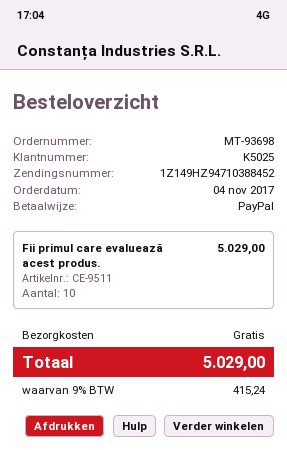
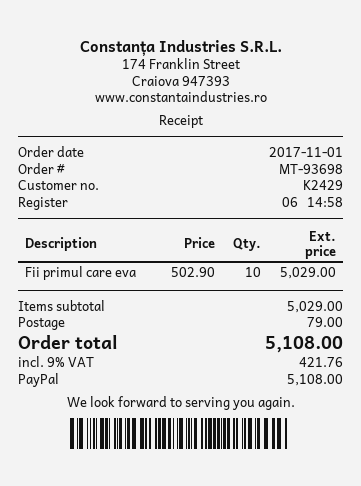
order date: 2017-11-04 -> 2017-11-01
customer number: K5025 -> K2429
shipping: 0.00 -> 79.00
tax: 9% = 415.24 -> 9% = 421.76
total: 5029.00 -> 5108.00

